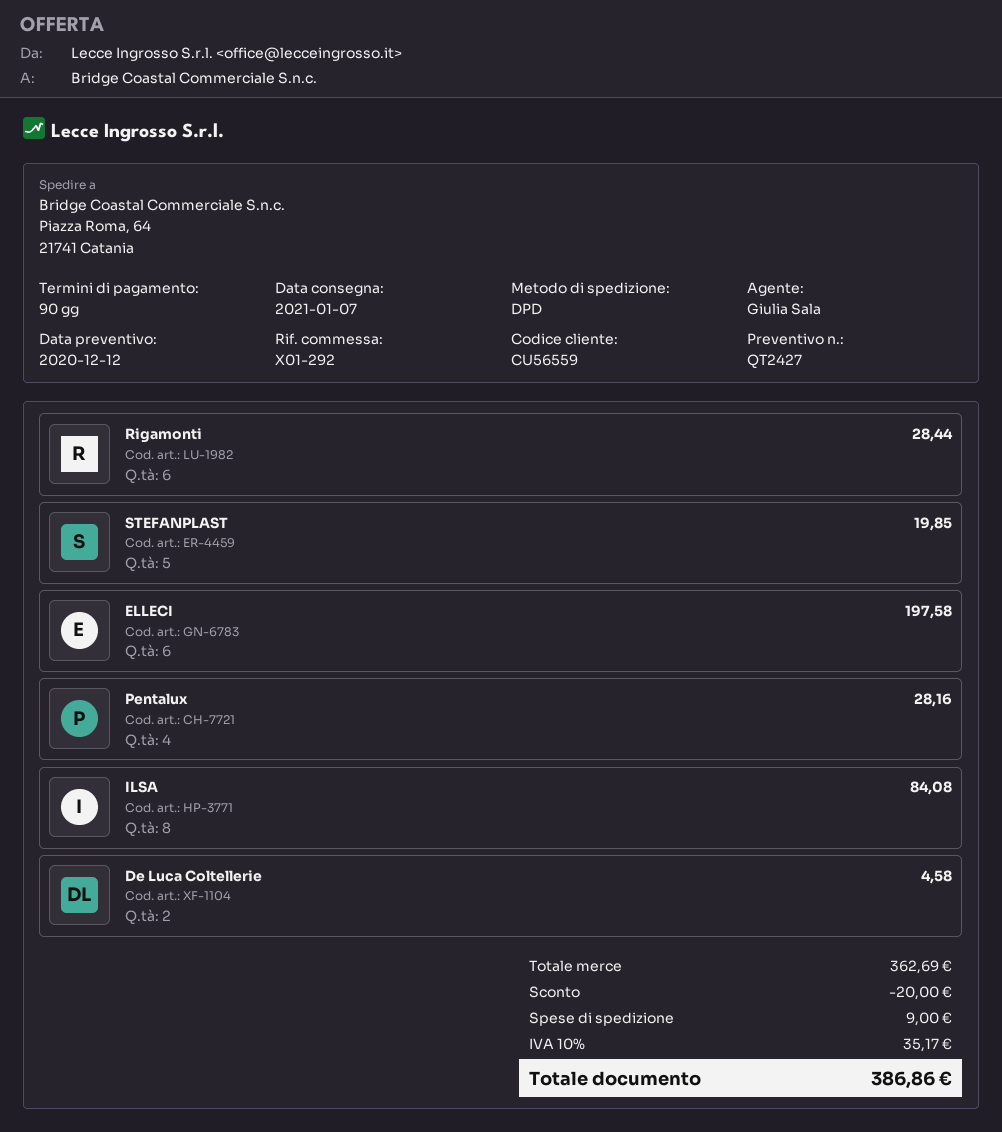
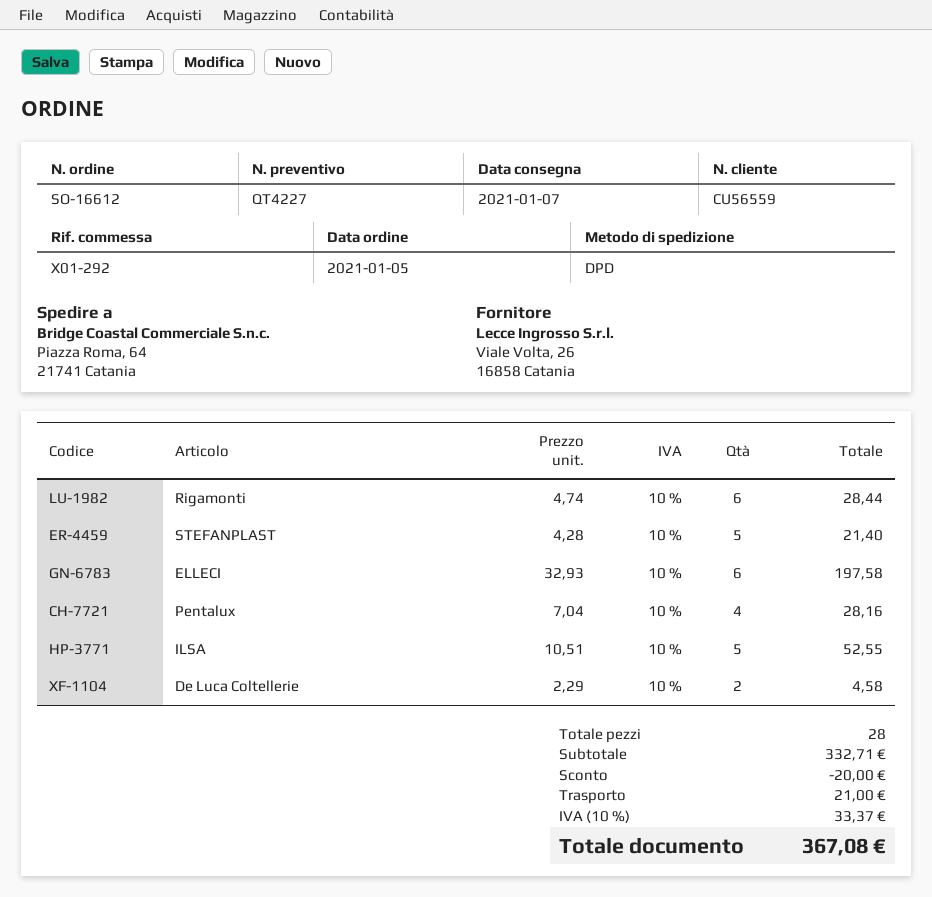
quote number: QT2427 -> QT4227
STEFANPLAST: 5 for 19.85 -> 5 for 21.40
ILSA: 8 for 84.08 -> 5 for 52.55
subtotal: 362.69 -> 332.71
shipping: 9.00 -> 21.00
tax: 10% = 35.17 -> 10% = 33.37
total: 386.86 -> 367.08

